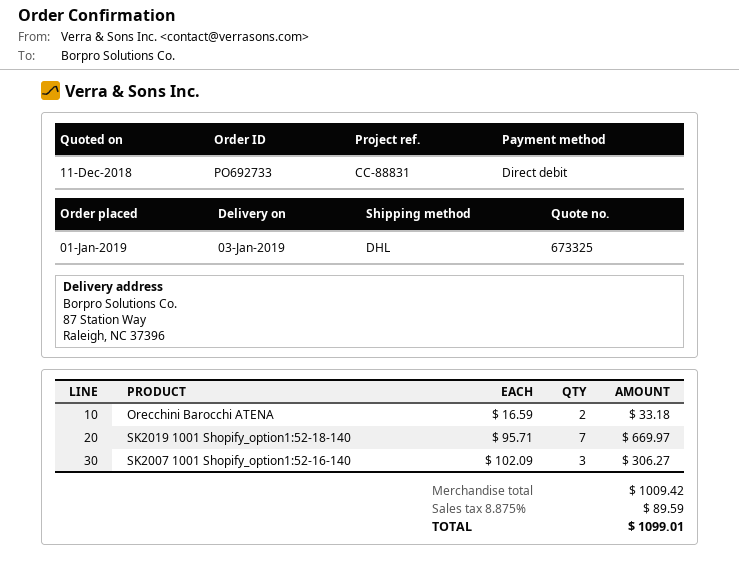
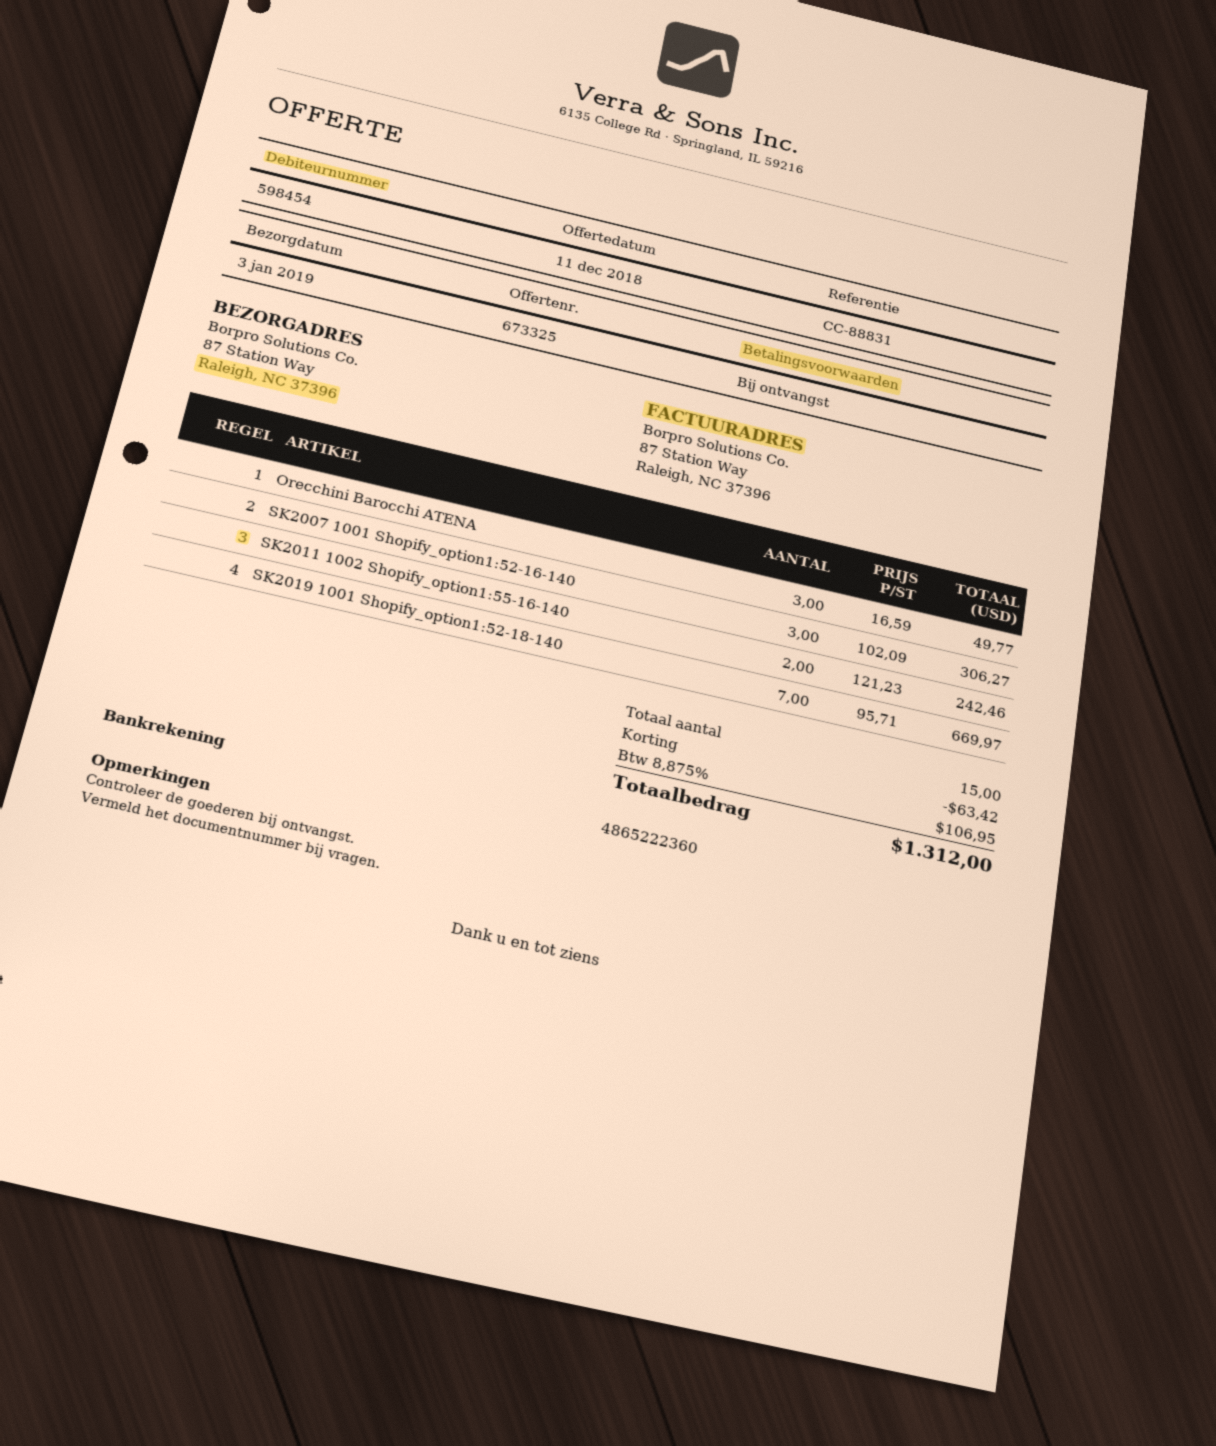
Orecchini Barocchi ATENA: 2 x 16.59 = 33.18 -> 3 x 16.59 = 49.77
SK2011 1002 Shopify_option1:55-16-140: none -> 2 x 121.23 = 242.46
discount: none -> 63.42
tax: 8.875% = 89.59 -> 8.875% = 106.95
total: 1099.01 -> 1312.00

